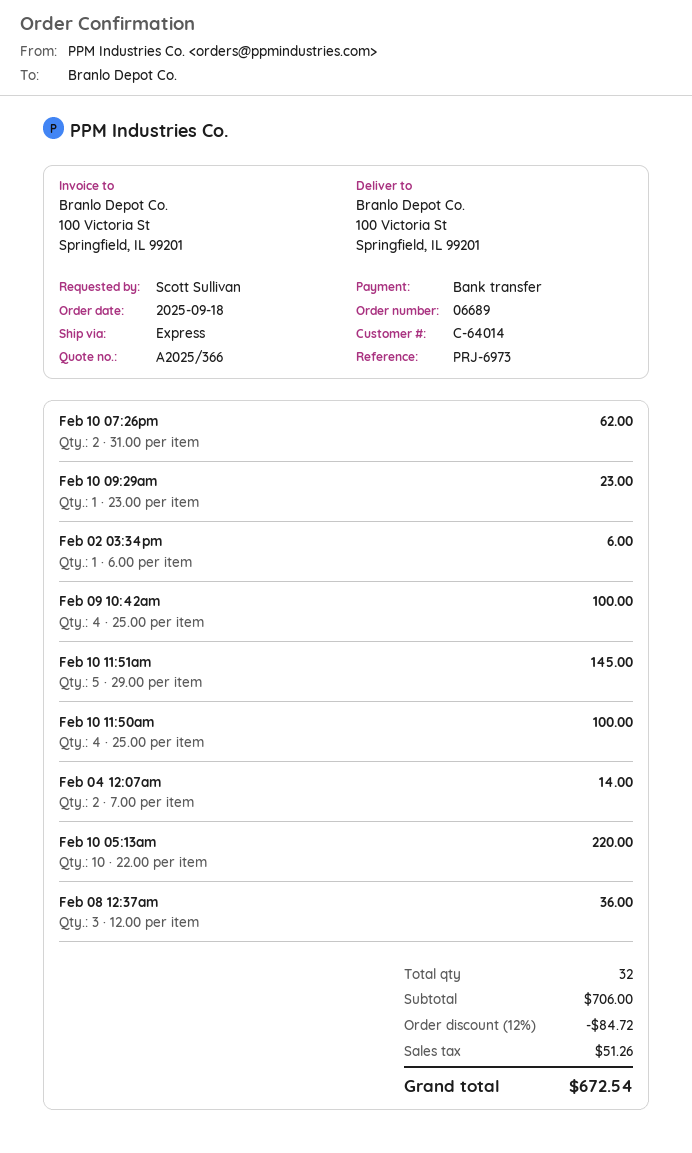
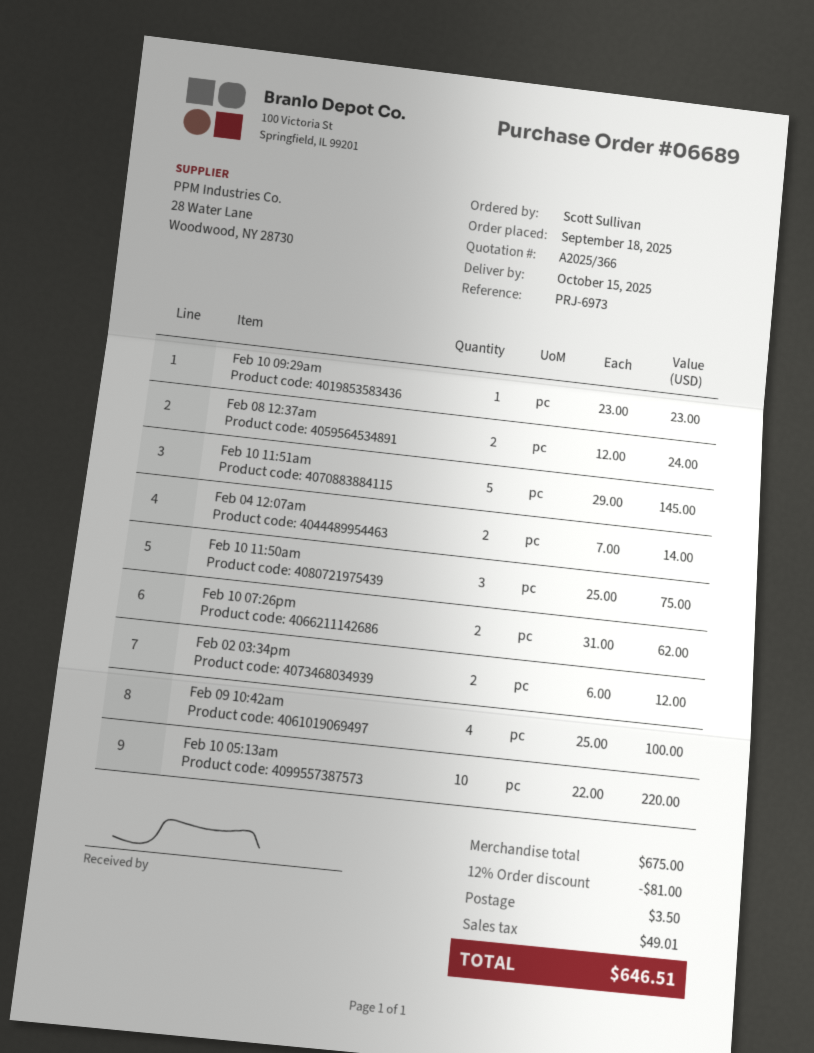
Feb 02 03:34pm: 1 x 6.00 = 6.00 -> 2 x 6.00 = 12.00
Feb 10 11:50am: 4 x 25.00 = 100.00 -> 3 x 25.00 = 75.00
Feb 08 12:37am: 3 x 12.00 = 36.00 -> 2 x 12.00 = 24.00
subtotal: 706.00 -> 675.00
discount: 12% = 84.72 -> 12% = 81.00
shipping: none -> 3.50
tax: 51.26 -> 49.01
total: 672.54 -> 646.51

